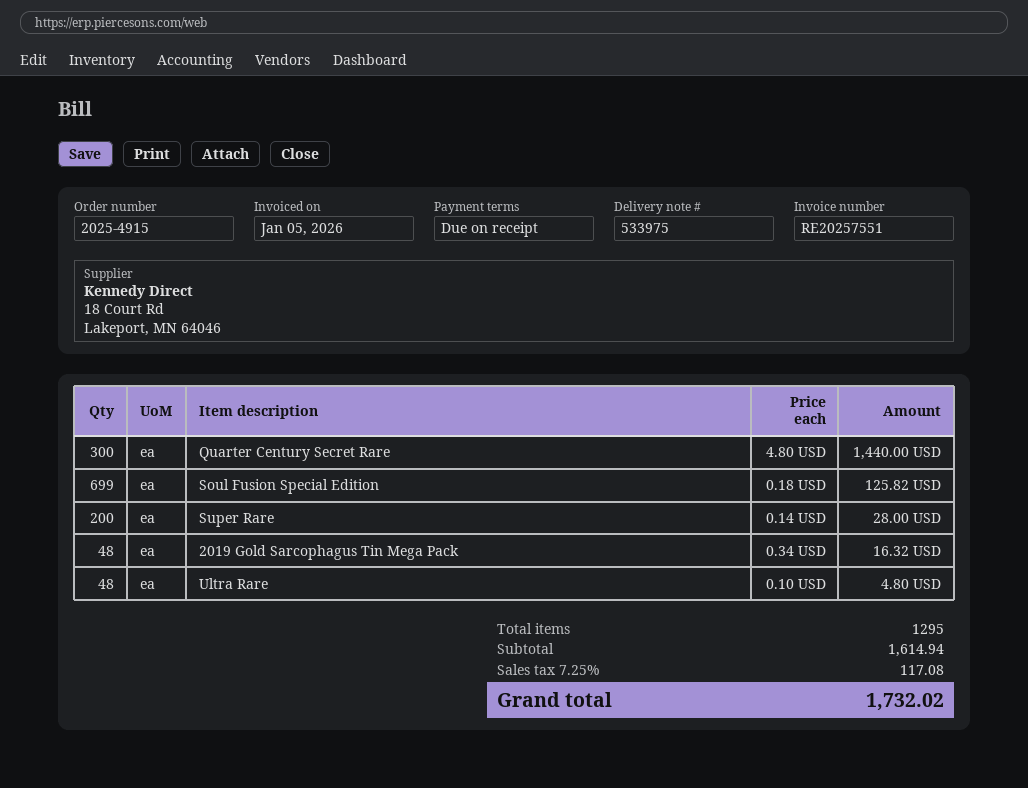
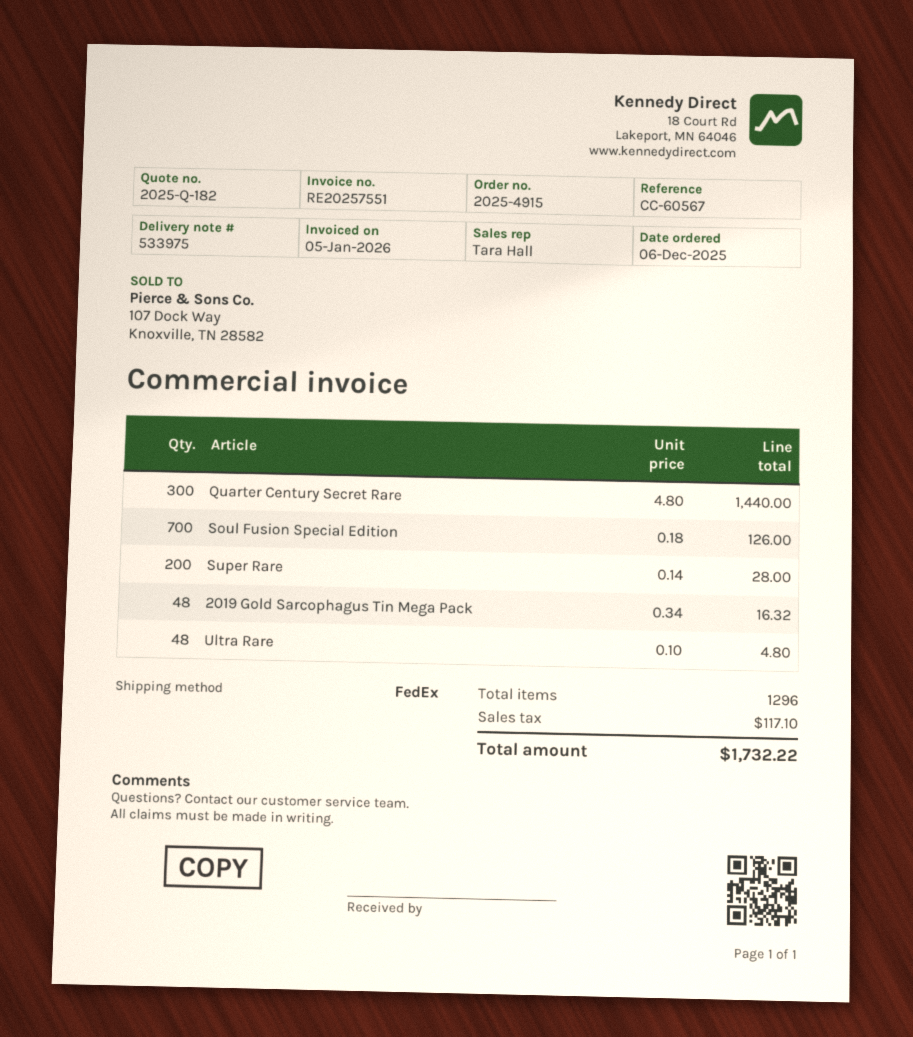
Soul Fusion Special Edition: 699 x 0.18 = 125.82 -> 700 x 0.18 = 126.00
total quantity: 1295 -> 1296
tax: 117.08 -> 117.10
total: 1732.02 -> 1732.22

